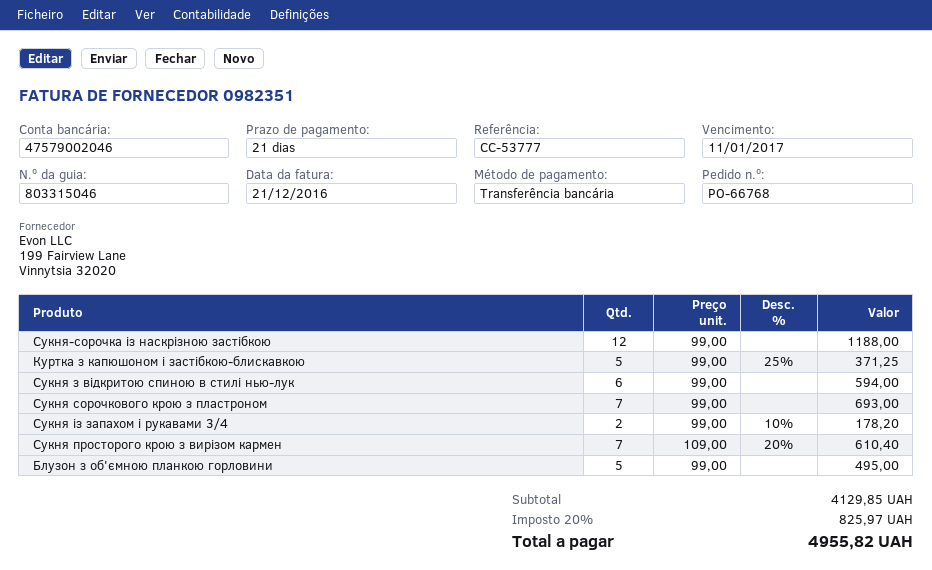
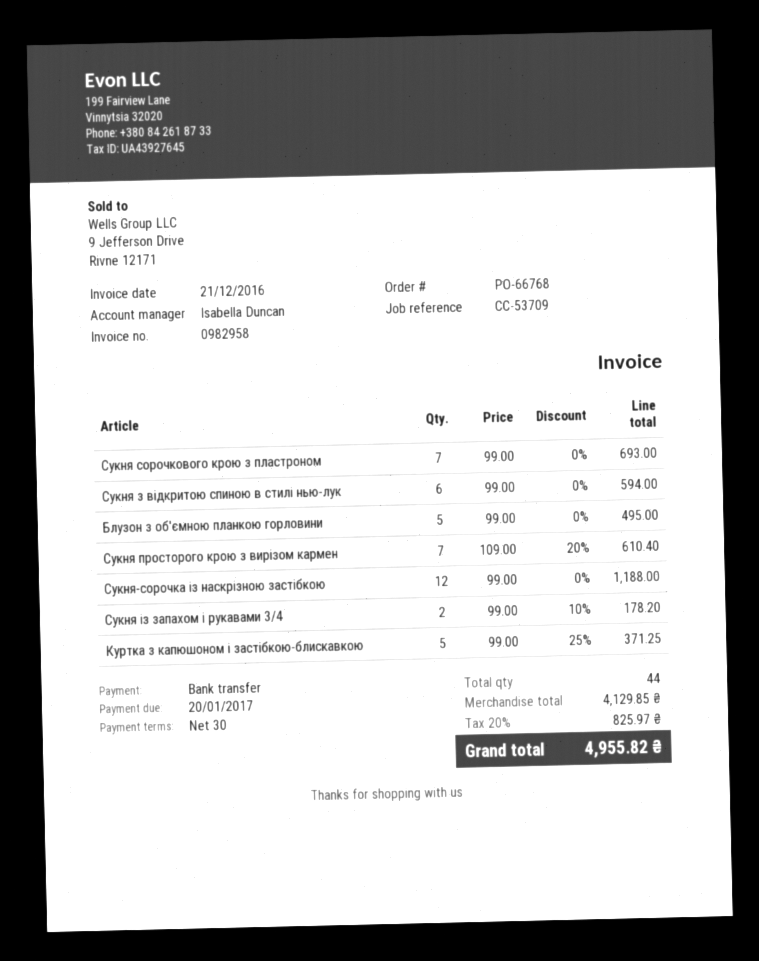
invoice number: 0982351 -> 0982958
payment terms: 21 days -> 30 days
due date: 2017-01-11 -> 2017-01-20
reference: CC-53777 -> CC-53709

